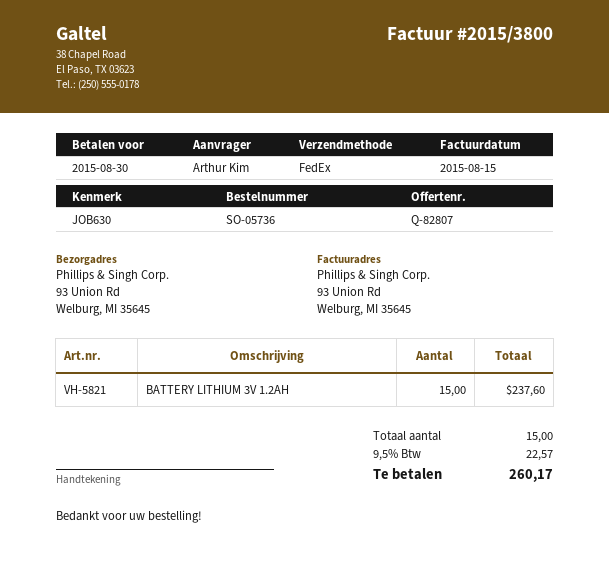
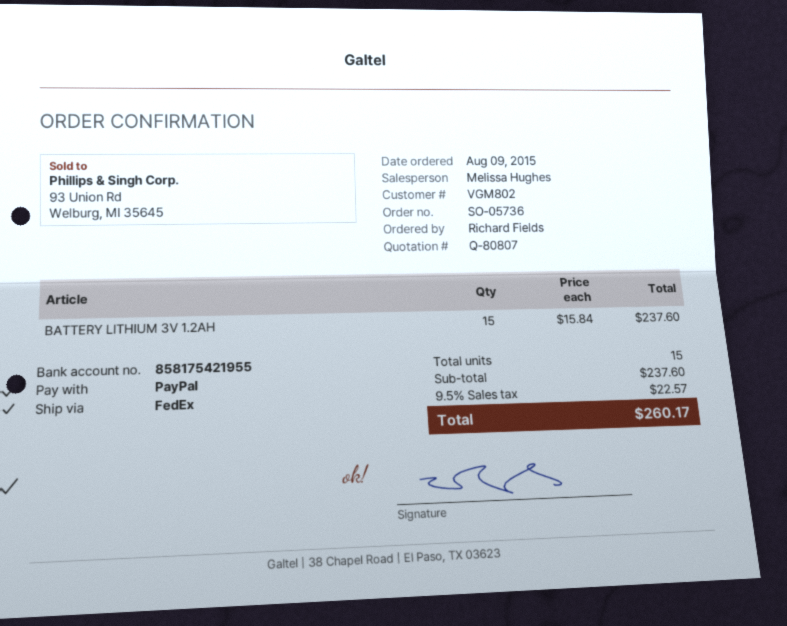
quote number: Q-82807 -> Q-80807
ordered by: Arthur Kim -> Richard Fields

